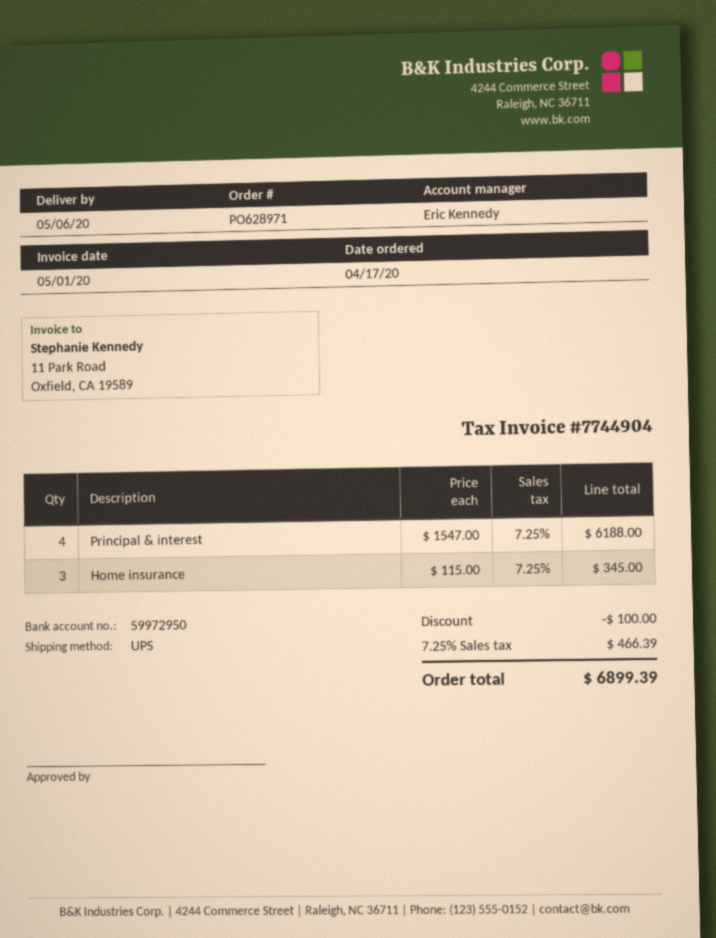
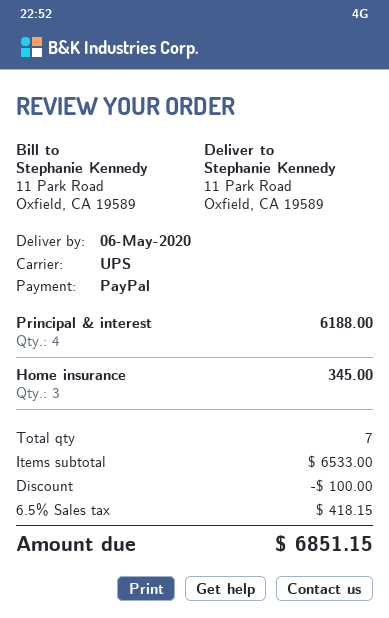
tax: 7.25% = 466.39 -> 6.5% = 418.15
total: 6899.39 -> 6851.15

